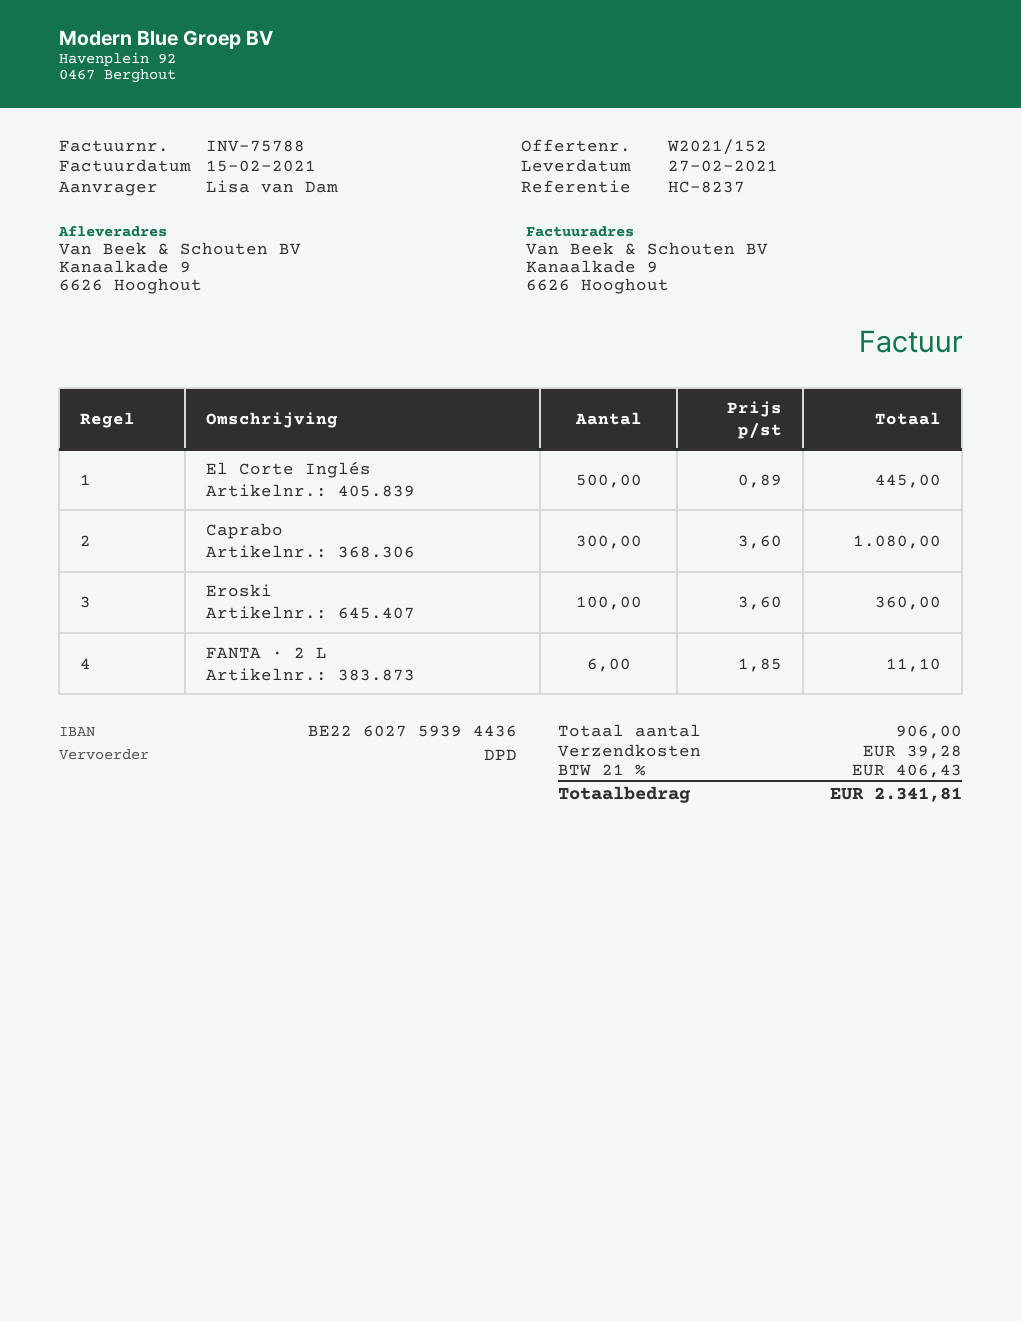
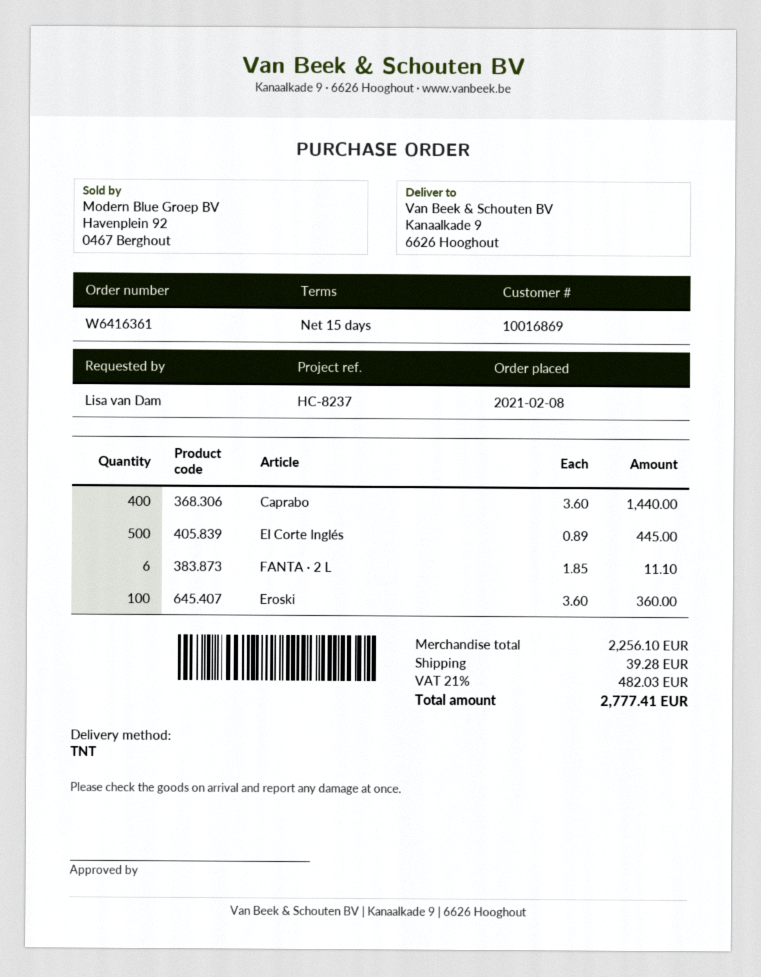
shipping method: DPD -> TNT
Caprabo: 300 x 3.60 = 1080.00 -> 400 x 3.60 = 1440.00
tax: 21% = 406.43 -> 21% = 482.03
total: 2341.81 -> 2777.41

